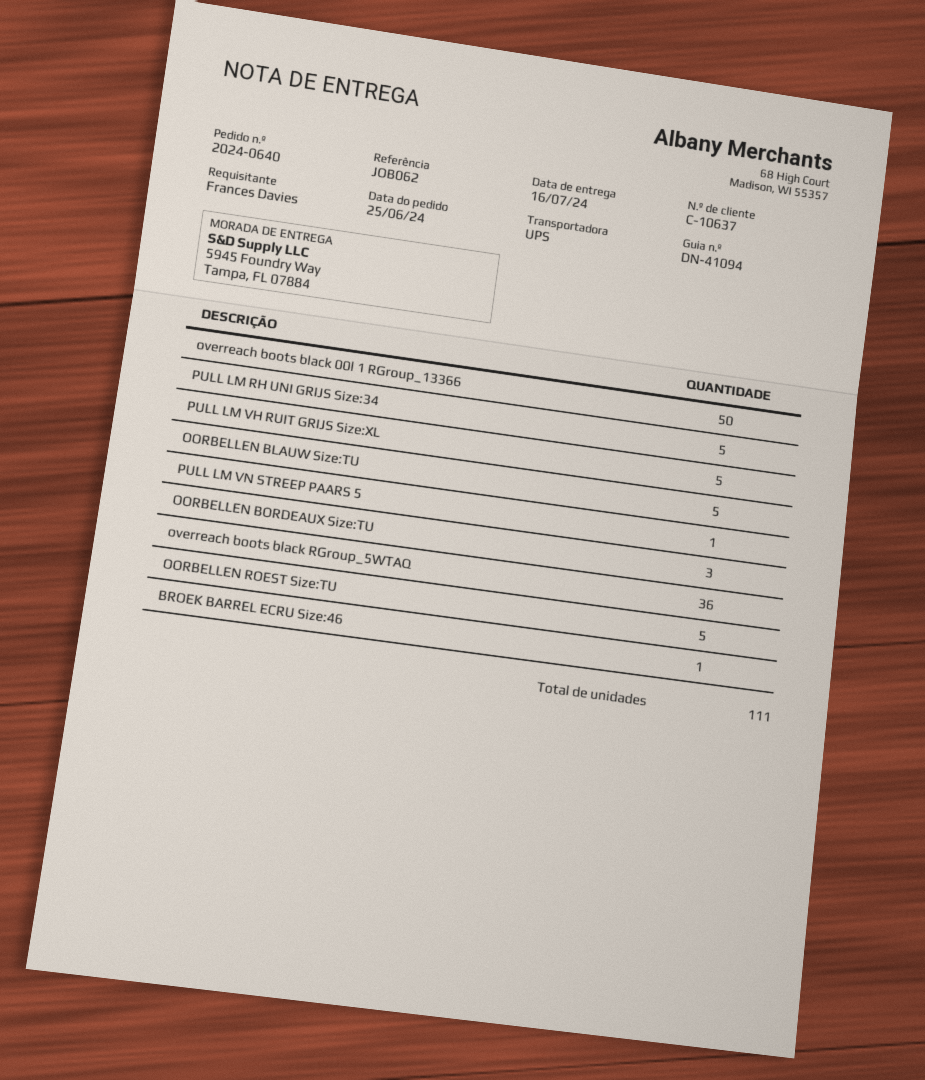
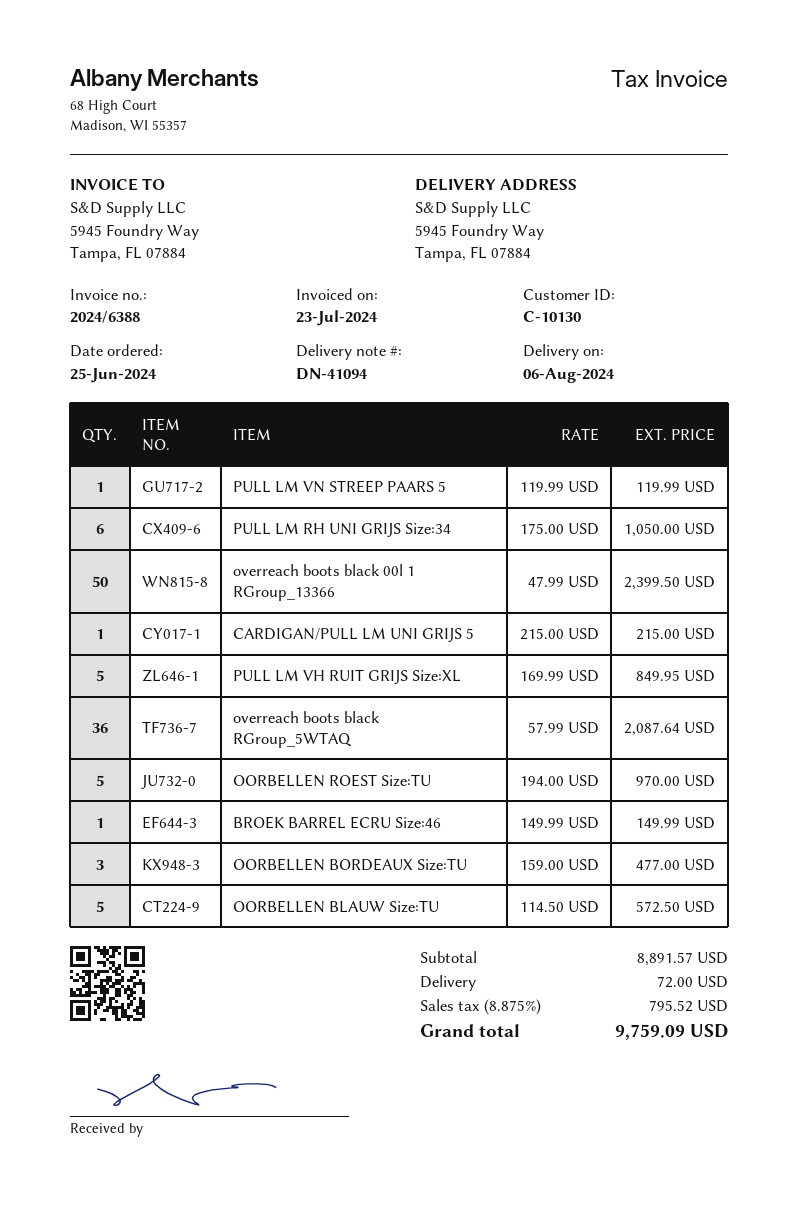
delivery date: 2024-07-16 -> 2024-08-06
customer number: C-10637 -> C-10130
PULL LM RH UNI GRIJS Size:34: 5 -> 6
CARDIGAN/PULL LM UNI GRIJS 5: none -> 1

